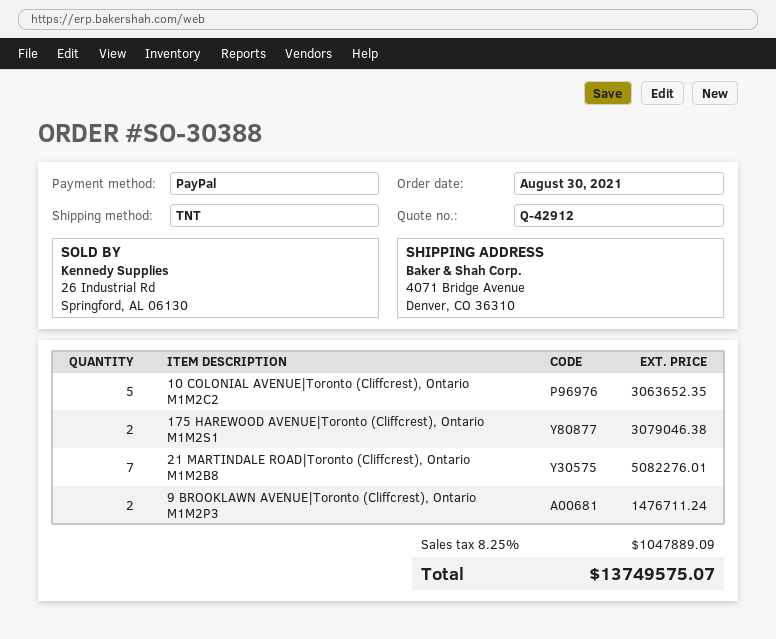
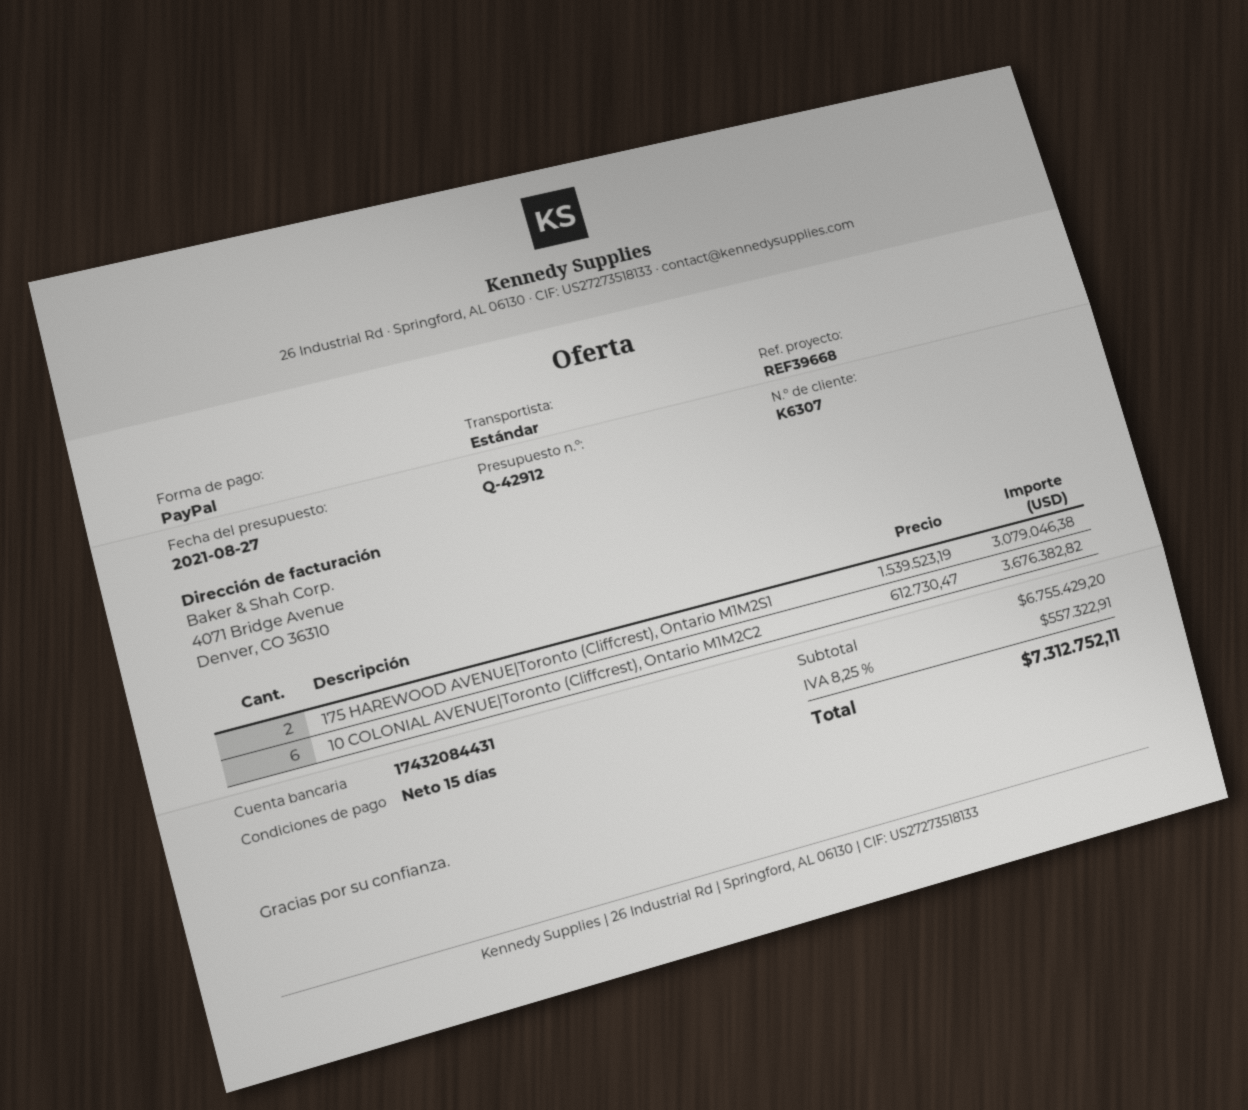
shipping method: TNT -> standard
10 COLONIAL AVENUE|Toronto (Cliffcrest), Ontario M1M2C2: 5 for 3063652.35 -> 6 for 3676382.82
21 MARTINDALE ROAD|Toronto (Cliffcrest), Ontario M1M2B8: 7 for 5082276.01 -> none
9 BROOKLAWN AVENUE|Toronto (Cliffcrest), Ontario M1M2P3: 2 for 1476711.24 -> none
tax: 8.25% = 1047889.09 -> 8.25% = 557322.91
total: 13749575.07 -> 7312752.11

